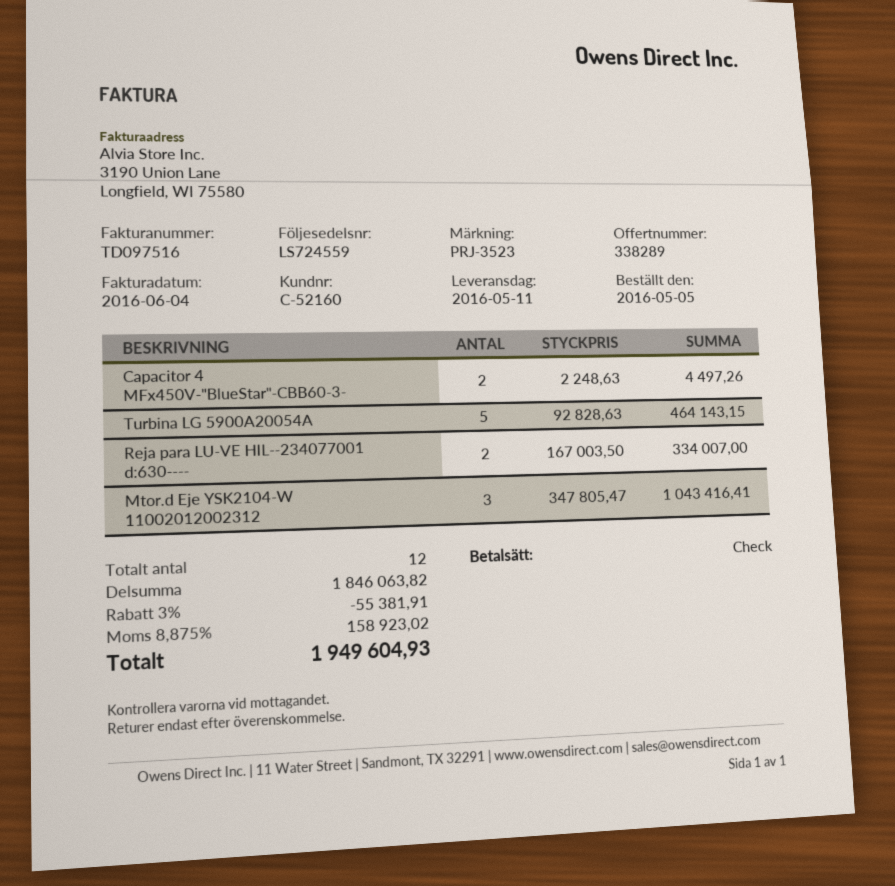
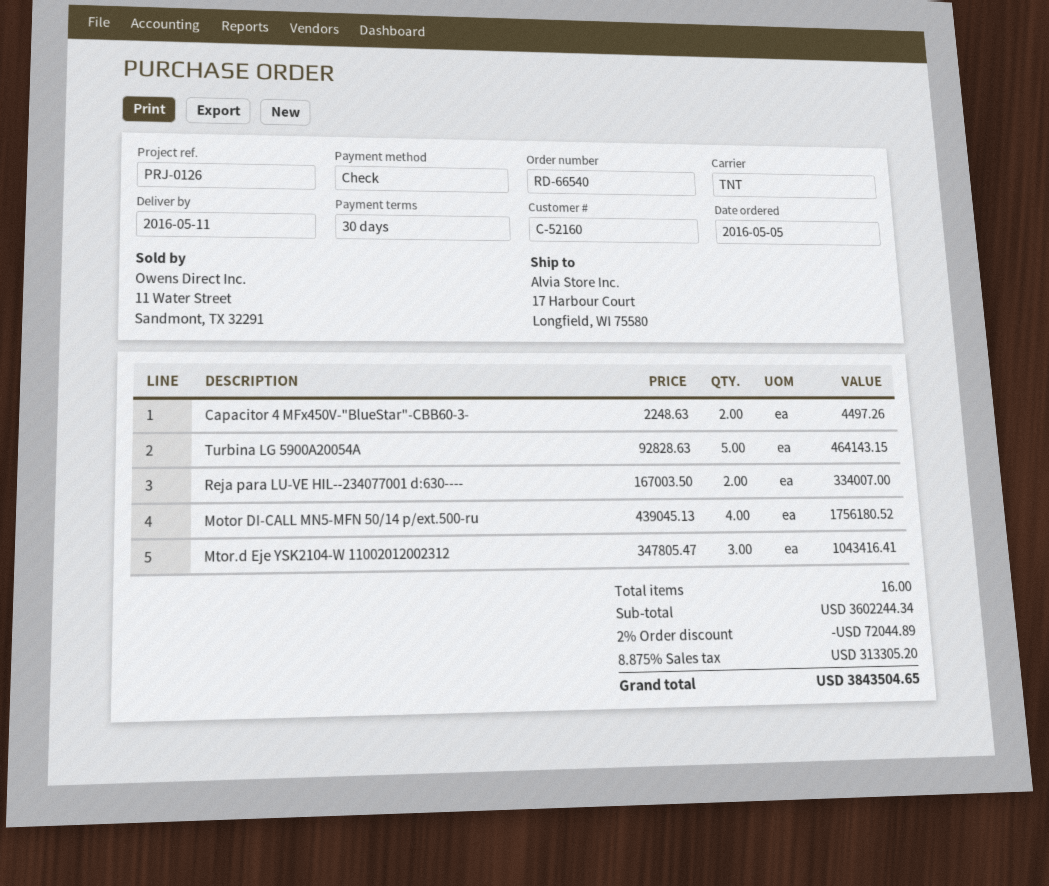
reference: PRJ-3523 -> PRJ-0126
Motor DI-CALL MN5-MFN 50/14 p/ext.500-ru: none -> 4 x 439045.13 = 1756180.52
total quantity: 12 -> 16
subtotal: 1846063.82 -> 3602244.34
discount: 3% = 55381.91 -> 2% = 72044.89
tax: 8.875% = 158923.02 -> 8.875% = 313305.20
total: 1949604.93 -> 3843504.65

